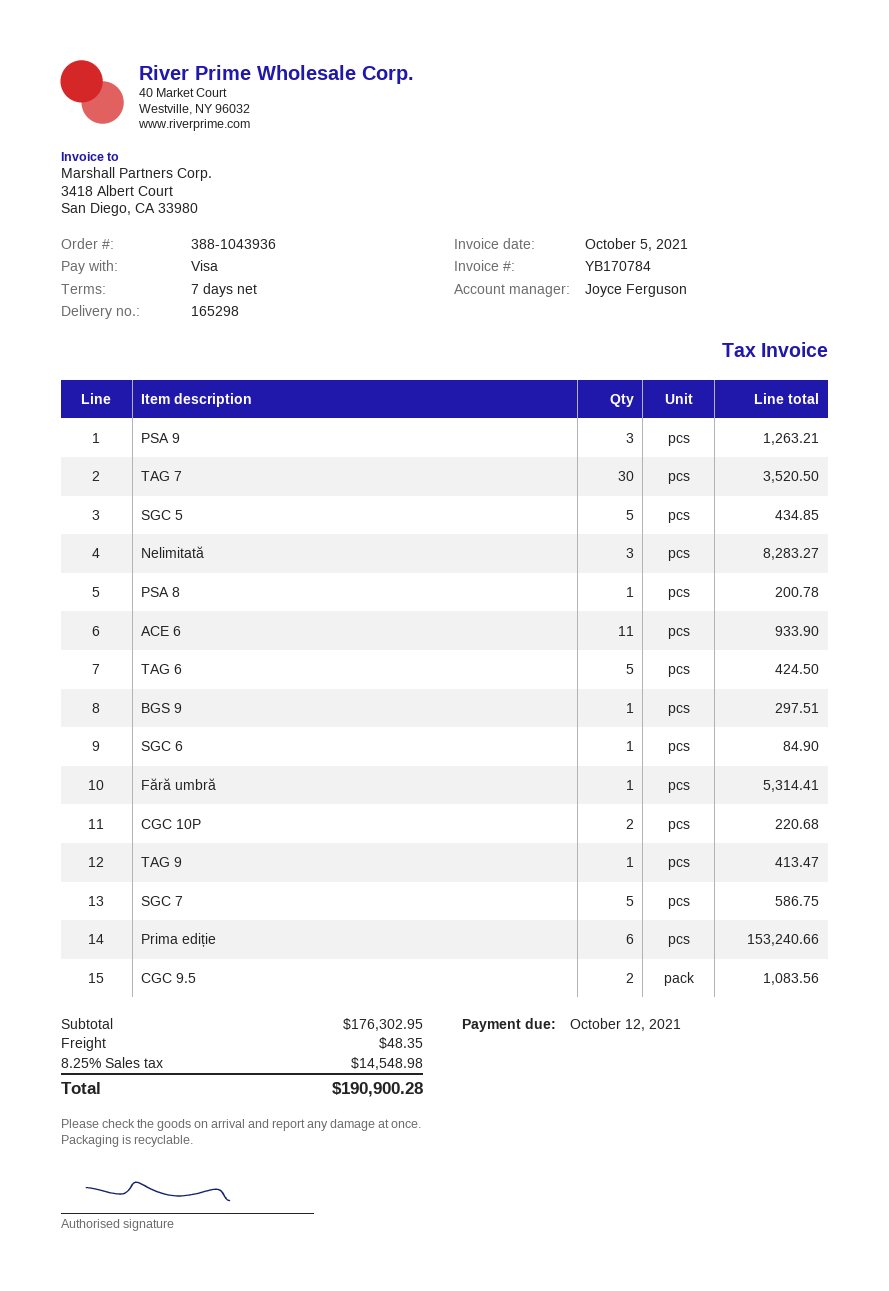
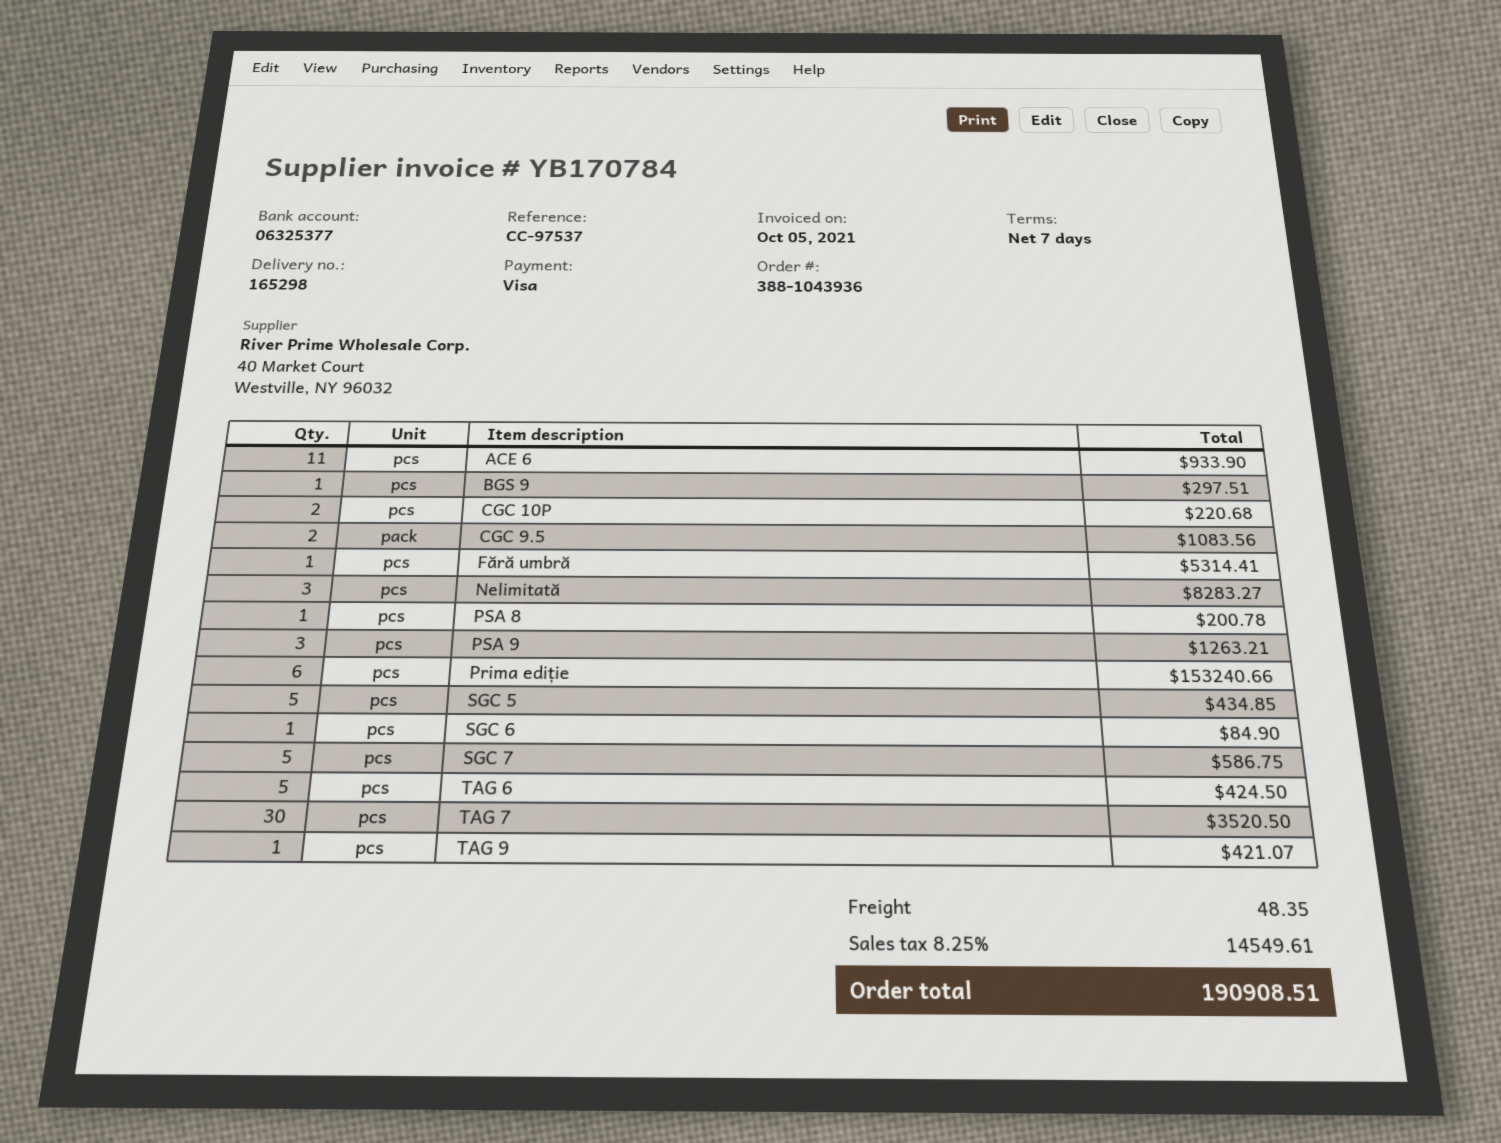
TAG 9: 1 for 413.47 -> 1 for 421.07
tax: 8.25% = 14548.98 -> 8.25% = 14549.61
total: 190900.28 -> 190908.51

